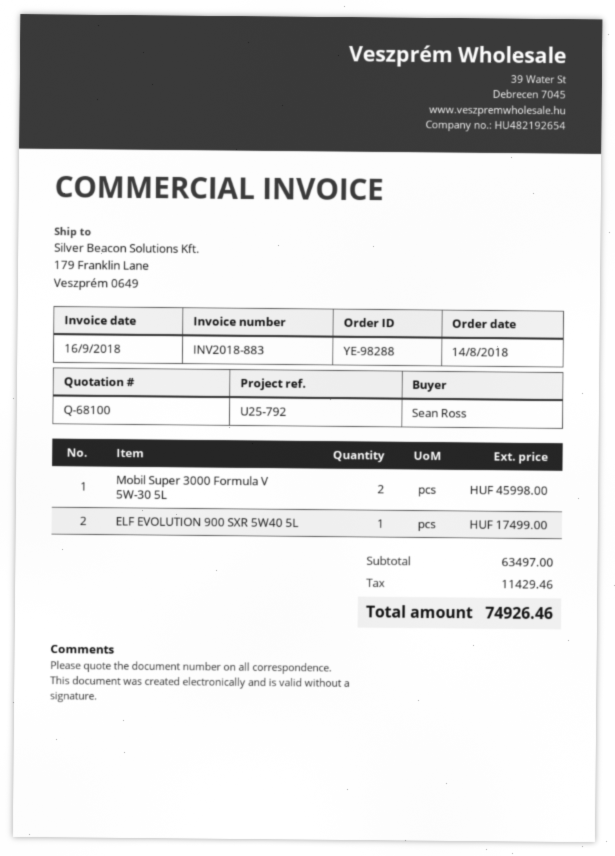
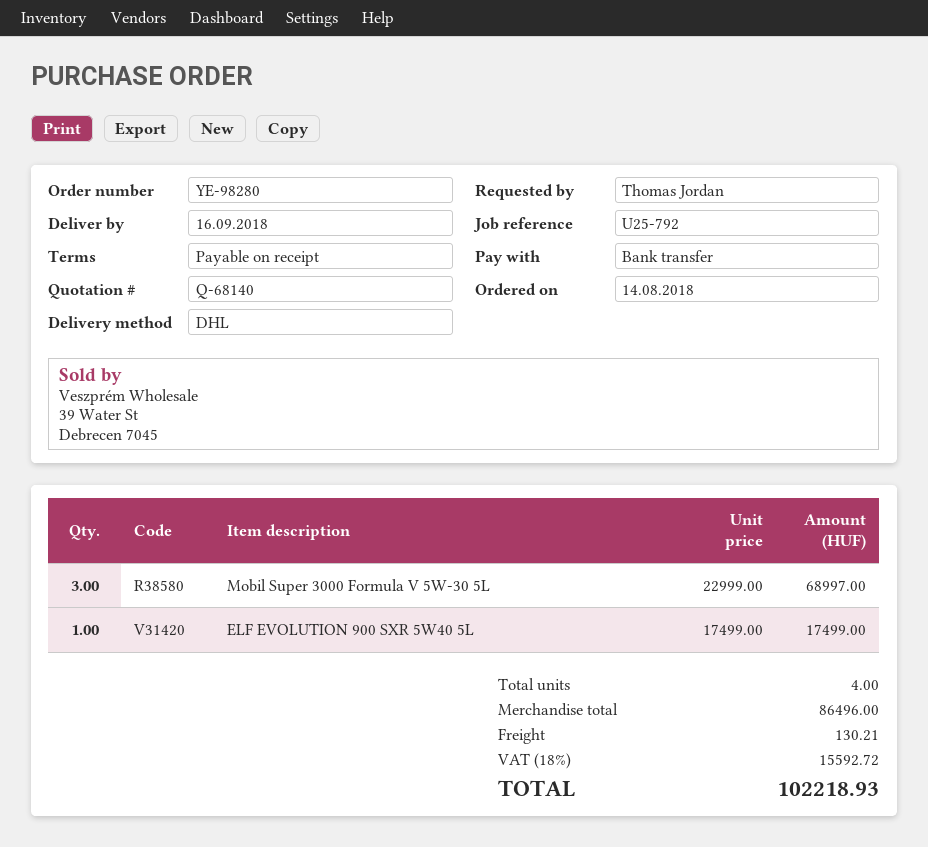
quote number: Q-68100 -> Q-68140
order number: YE-98288 -> YE-98280
ordered by: Sean Ross -> Thomas Jordan
Mobil Super 3000 Formula V 5W-30 5L: 2 for 45998.00 -> 3 for 68997.00
subtotal: 63497.00 -> 86496.00
shipping: none -> 130.21
tax: 11429.46 -> 15592.72
total: 74926.46 -> 102218.93

